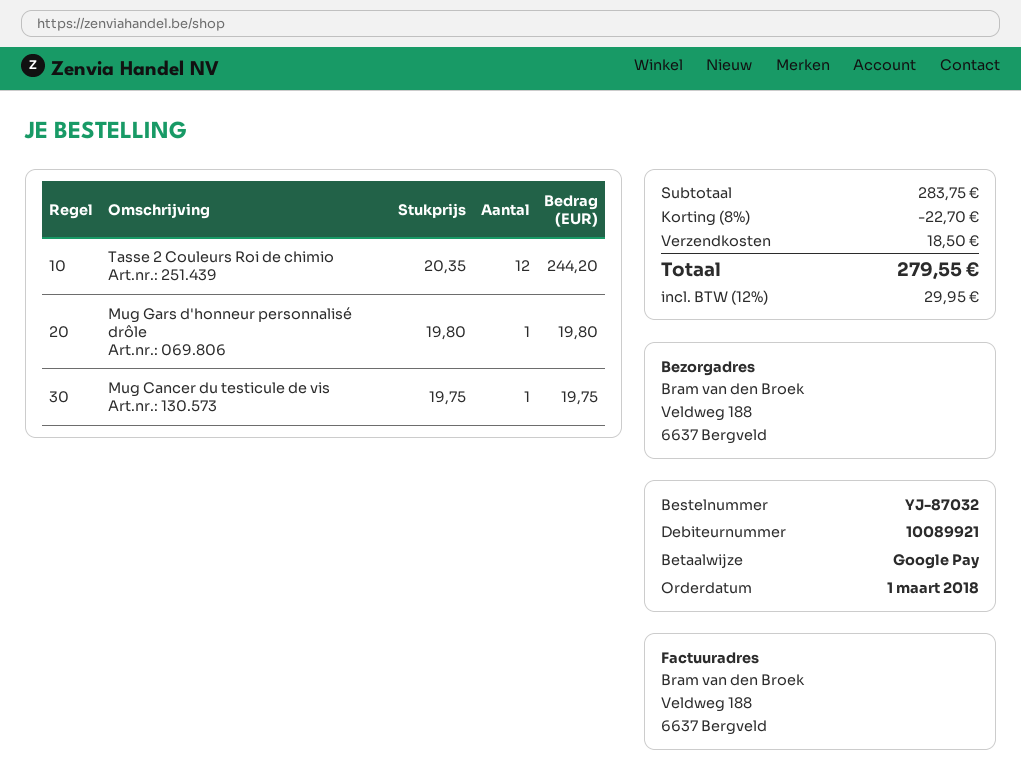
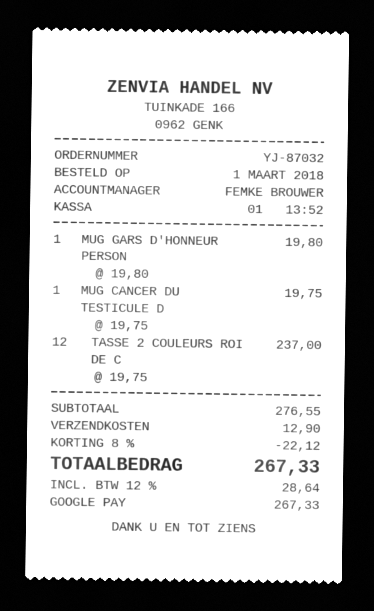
Tasse 2 Couleurs Roi de chimio: 12 x 20.35 = 244.20 -> 12 x 19.75 = 237.00
subtotal: 283.75 -> 276.55
discount: 8% = 22.70 -> 8% = 22.12
shipping: 18.50 -> 12.90
tax: 12% = 29.95 -> 12% = 28.64
total: 279.55 -> 267.33

